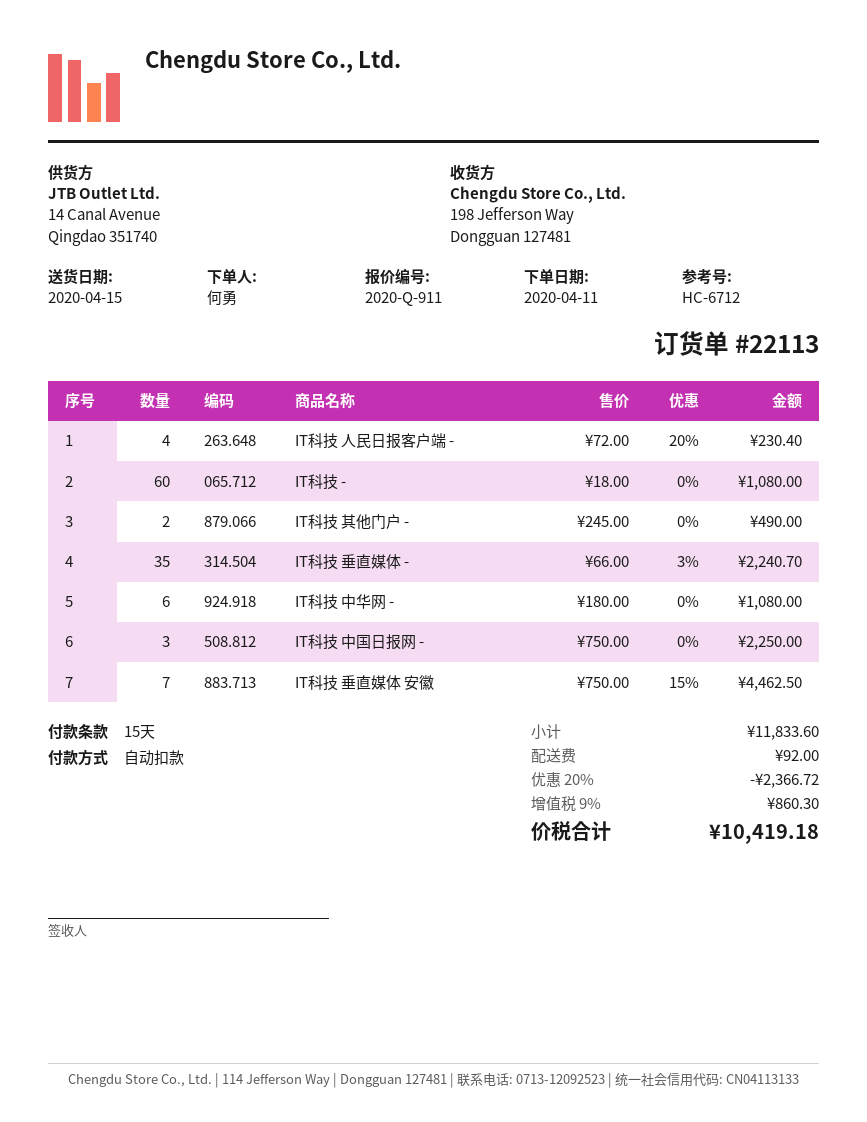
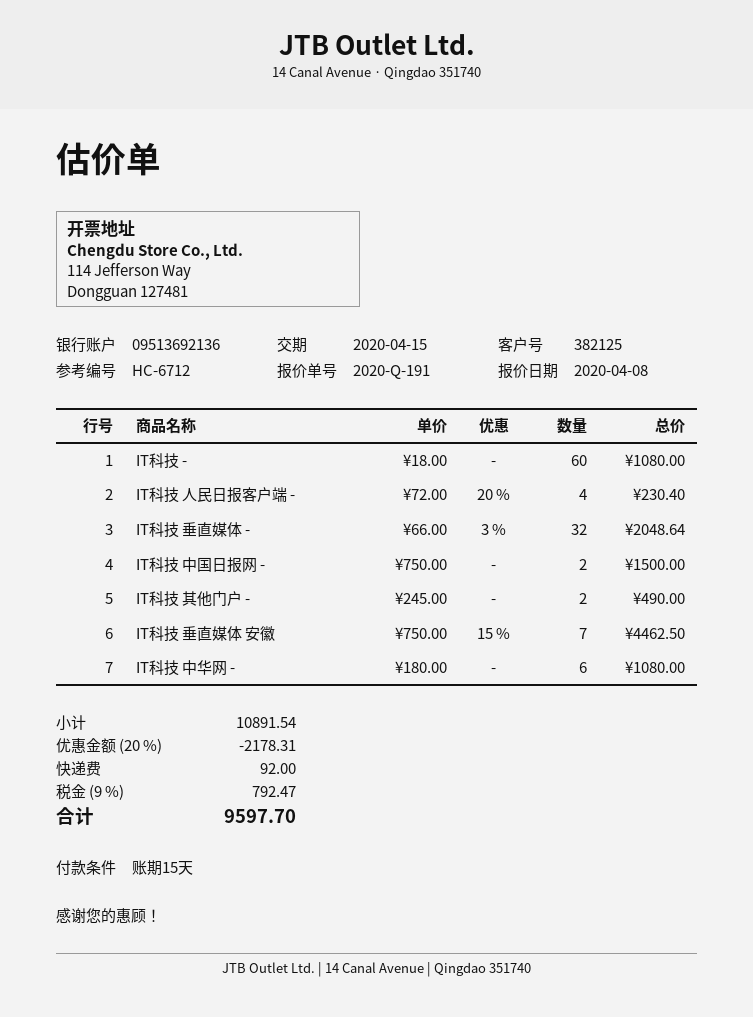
quote number: 2020-Q-911 -> 2020-Q-191
IT科技 垂直媒体 -: 35 x 66.00 - 3% = 2240.70 -> 32 x 66.00 - 3% = 2048.64
IT科技 中国日报网 -: 3 x 750.00 = 2250.00 -> 2 x 750.00 = 1500.00
subtotal: 11833.60 -> 10891.54
discount: 20% = 2366.72 -> 20% = 2178.31
tax: 9% = 860.30 -> 9% = 792.47
total: 10419.18 -> 9597.70

